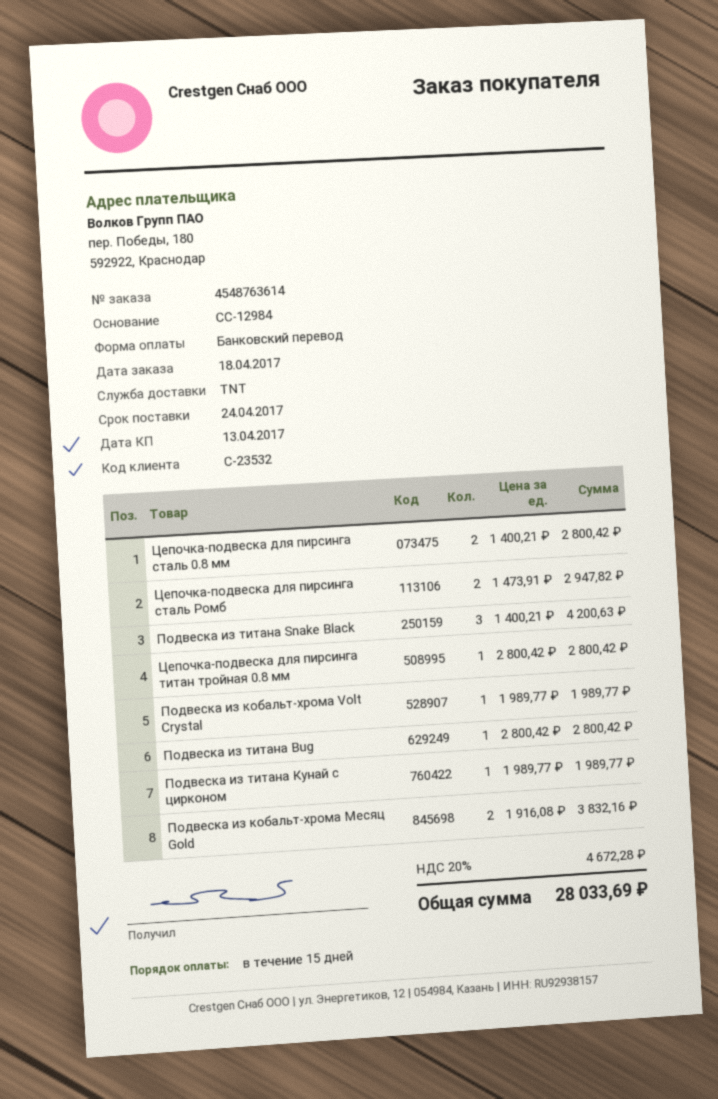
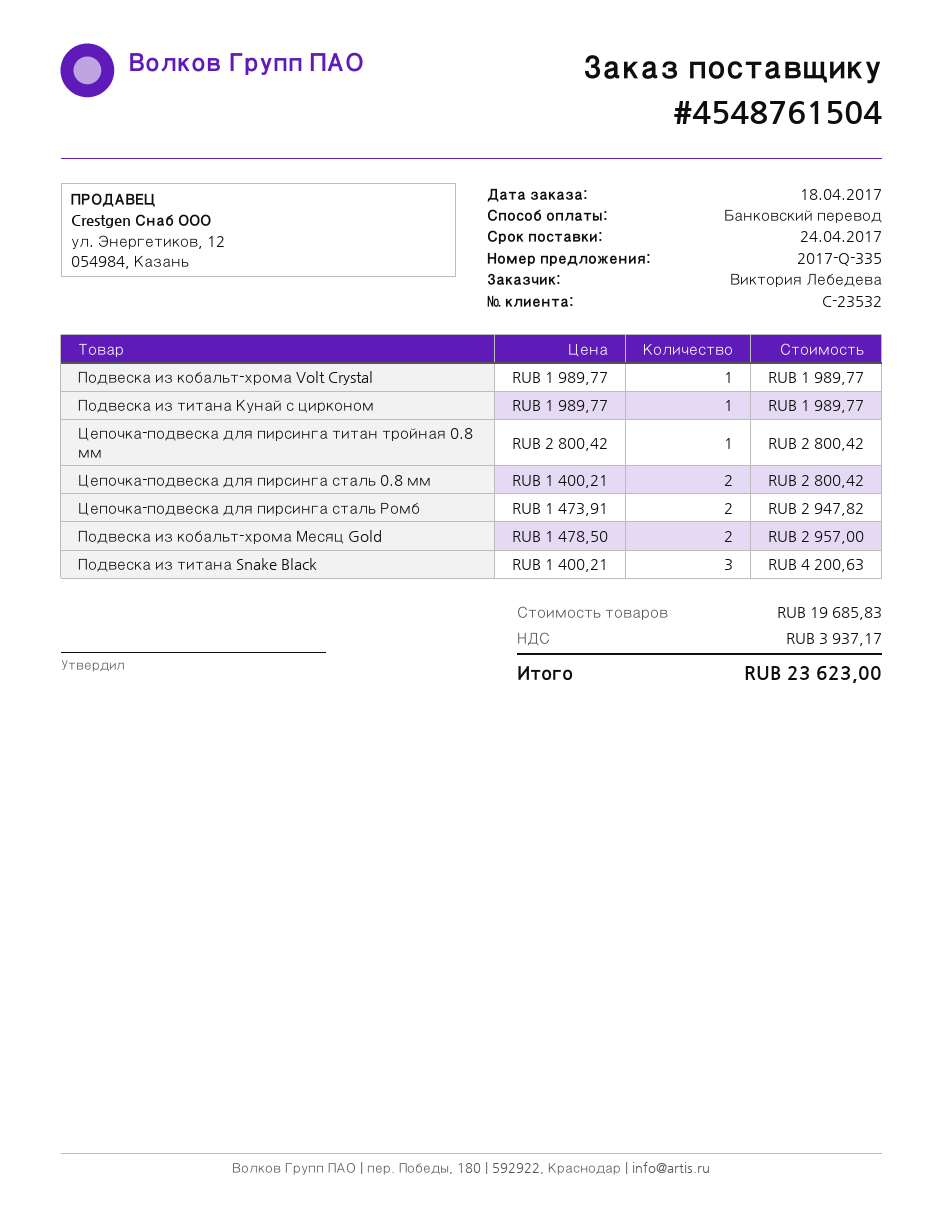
order number: 4548763614 -> 4548761504
Подвеска из титана Bug: 1 x 2800.42 = 2800.42 -> none
Подвеска из кобальт-хрома Месяц Gold: 2 x 1916.08 = 3832.16 -> 2 x 1478.50 = 2957.00
tax: 4672.28 -> 3937.17
total: 28033.69 -> 23623.00

